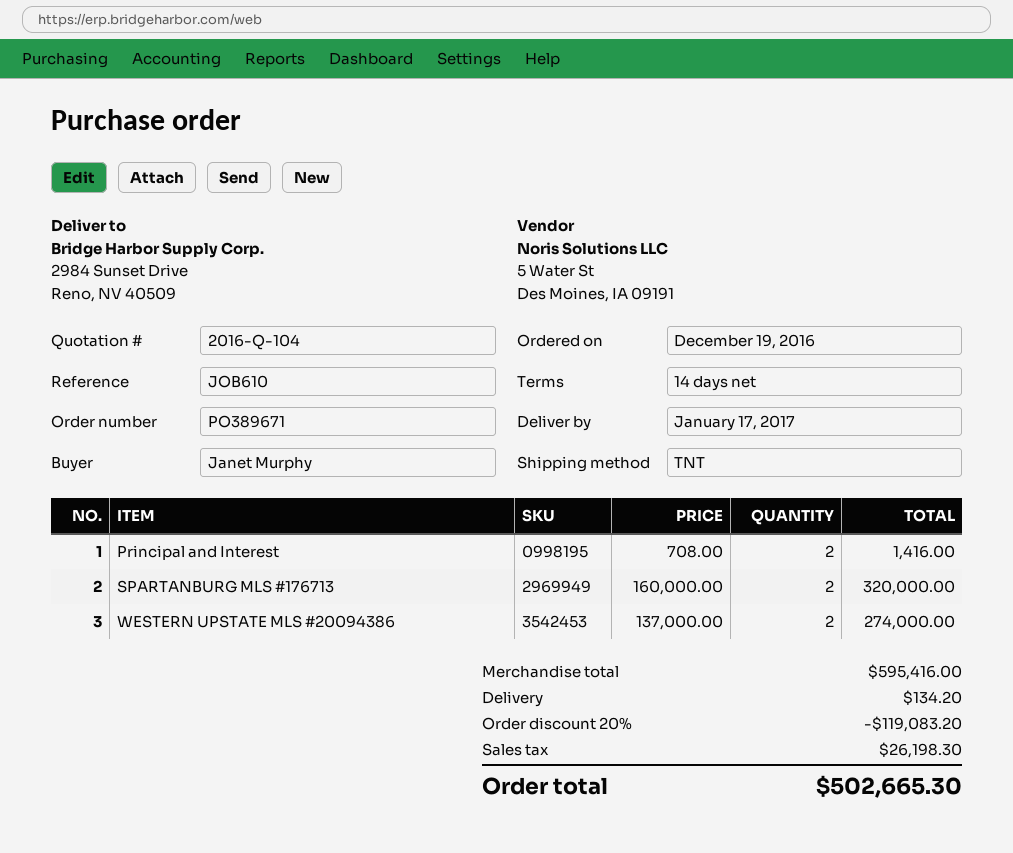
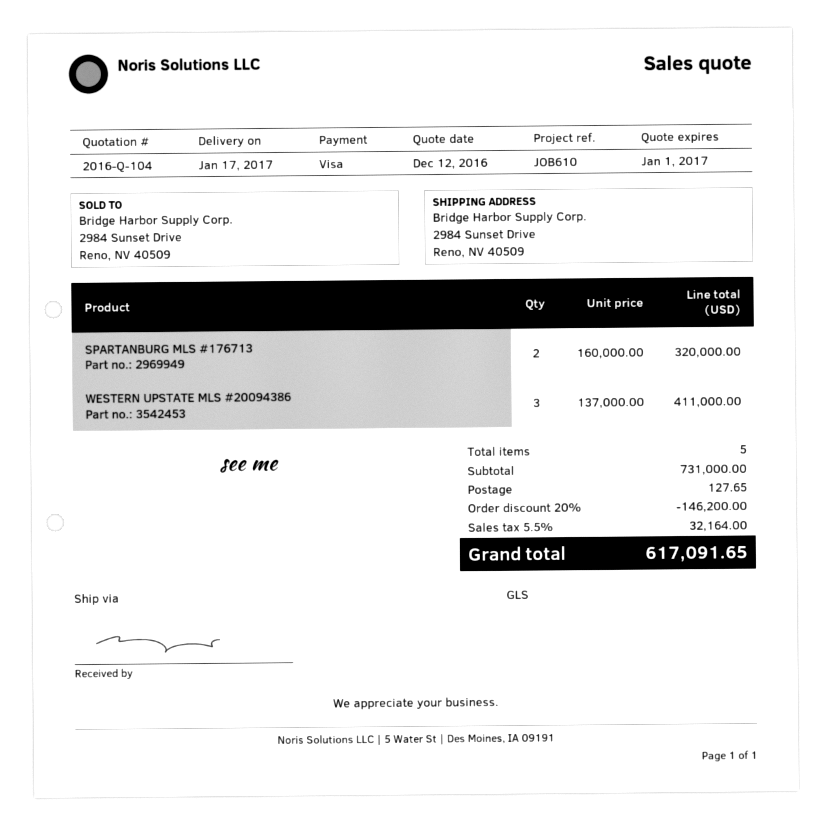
shipping method: TNT -> GLS
Principal and Interest: 2 x 708.00 = 1416.00 -> none
WESTERN UPSTATE MLS #20094386: 2 x 137000.00 = 274000.00 -> 3 x 137000.00 = 411000.00
subtotal: 595416.00 -> 731000.00
discount: 20% = 119083.20 -> 20% = 146200.00
shipping: 134.20 -> 127.65
tax: 26198.30 -> 32164.00
total: 502665.30 -> 617091.65

